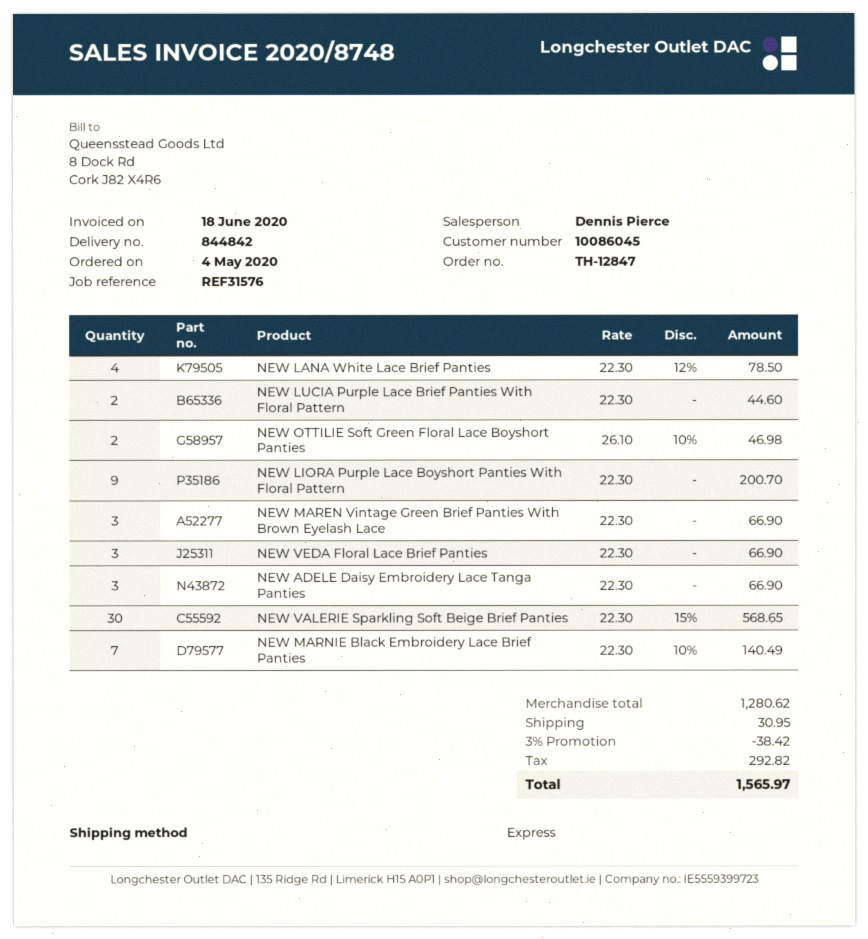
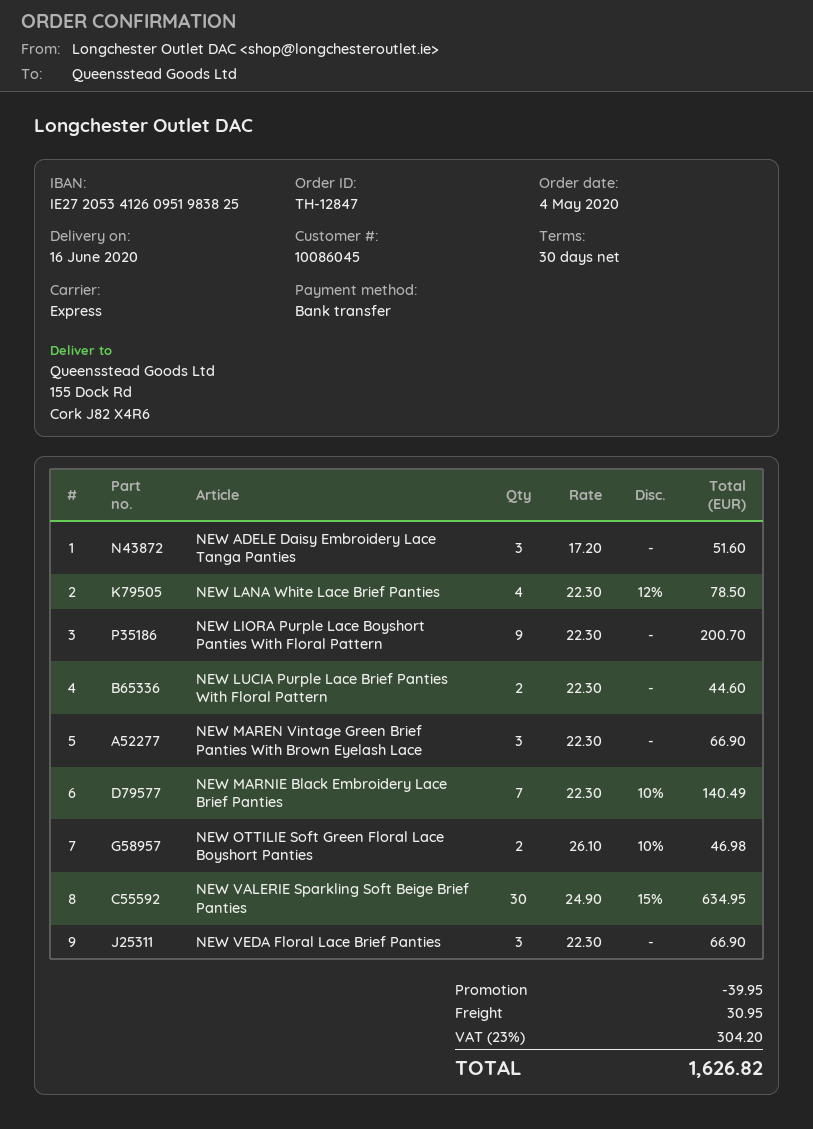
NEW ADELE Daisy Embroidery Lace Tanga Panties: 3 x 22.30 = 66.90 -> 3 x 17.20 = 51.60
NEW VALERIE Sparkling Soft Beige Brief Panties: 30 x 22.30 - 15% = 568.65 -> 30 x 24.90 - 15% = 634.95
discount: 38.42 -> 39.95
tax: 292.82 -> 304.20
total: 1565.97 -> 1626.82

